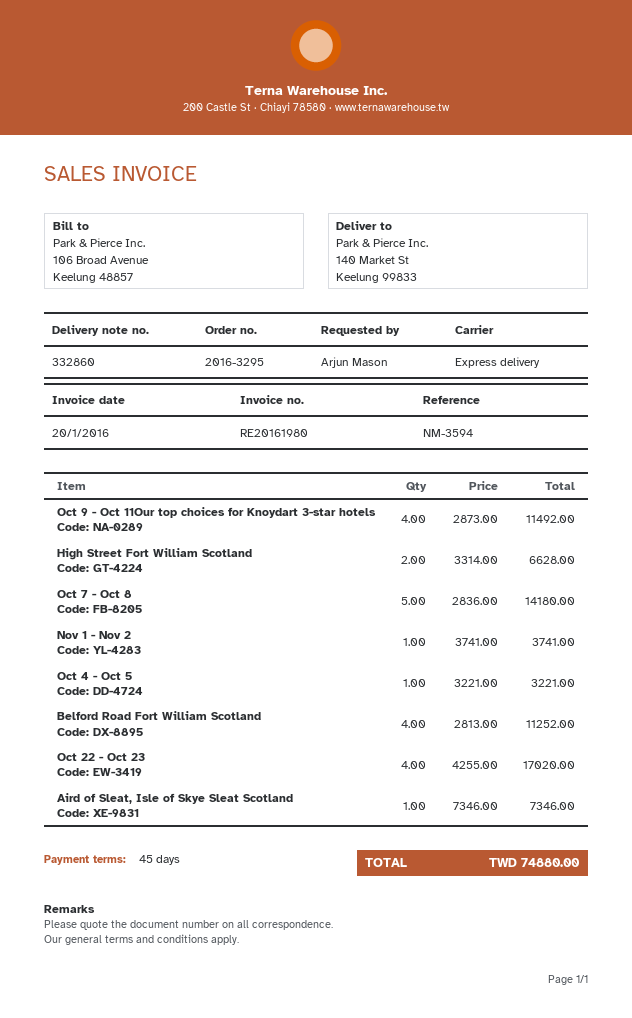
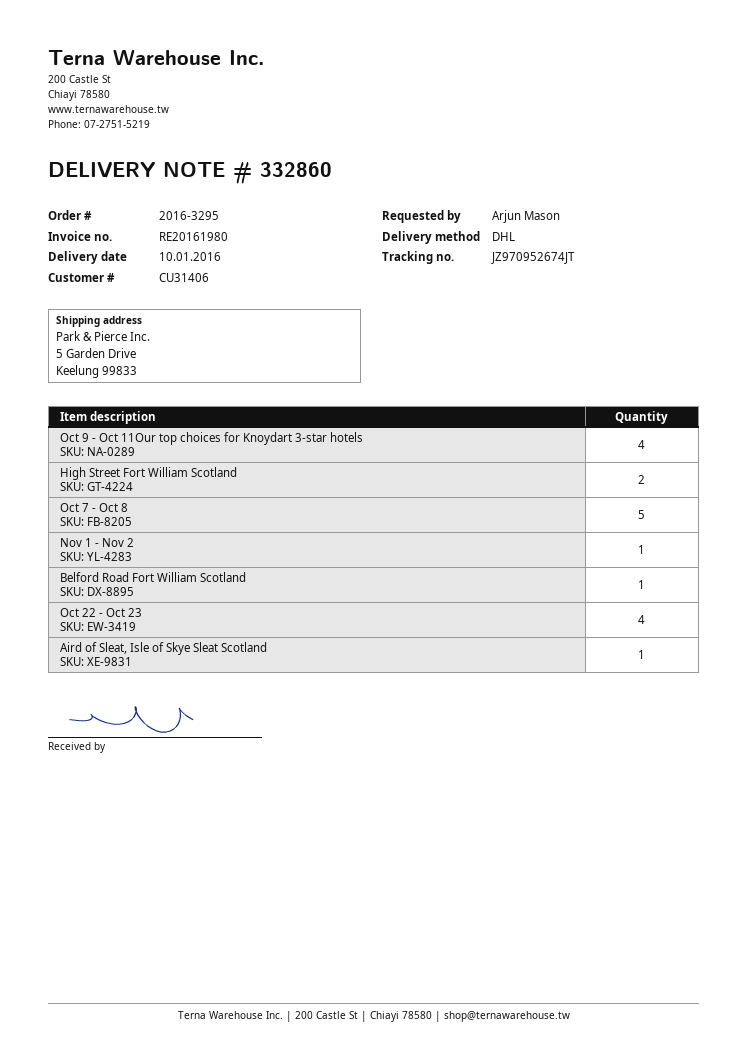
shipping method: express -> DHL
ship to: 140 Market St, Keelung 99833 -> 5 Garden Drive, Keelung 99833
Oct 4 - Oct 5: 1 -> none
Belford Road Fort William Scotland: 4 -> 1

